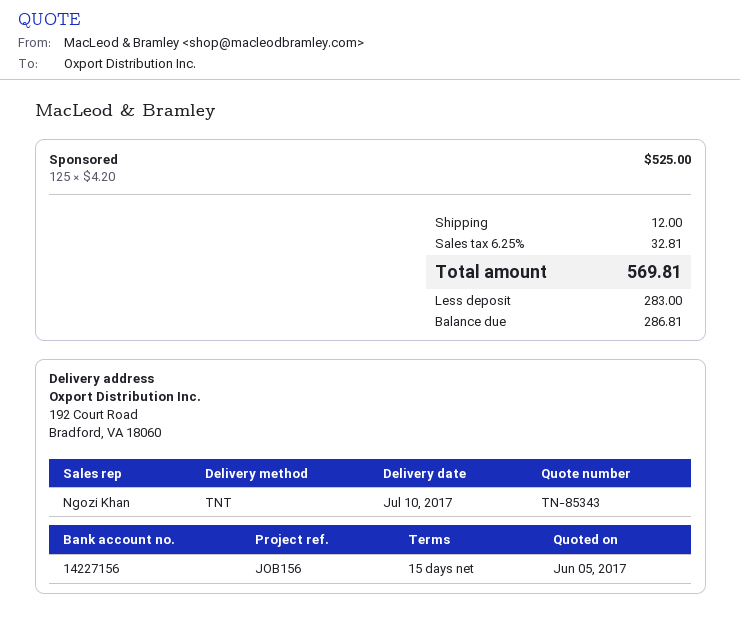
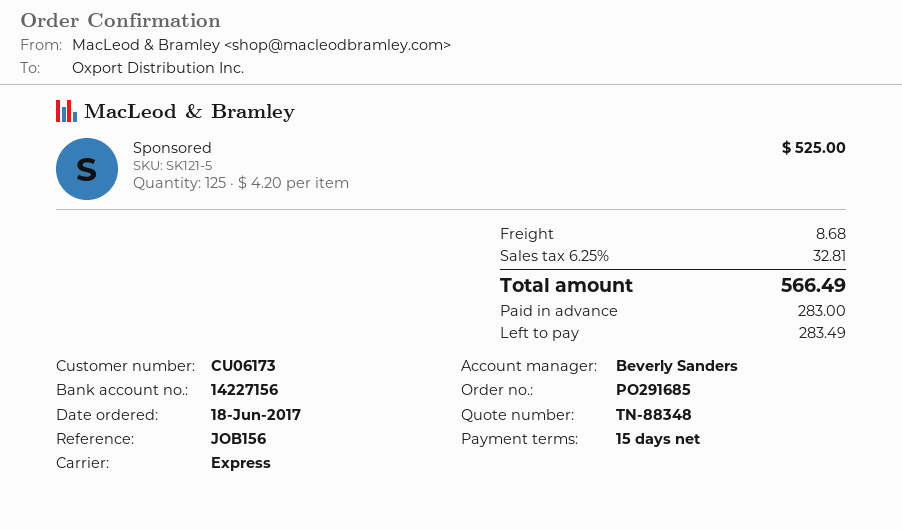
quote number: TN-85343 -> TN-88348
sales rep: Ngozi Khan -> Beverly Sanders
shipping method: TNT -> express
shipping: 12.00 -> 8.68
total: 569.81 -> 566.49
balance: 286.81 -> 283.49

